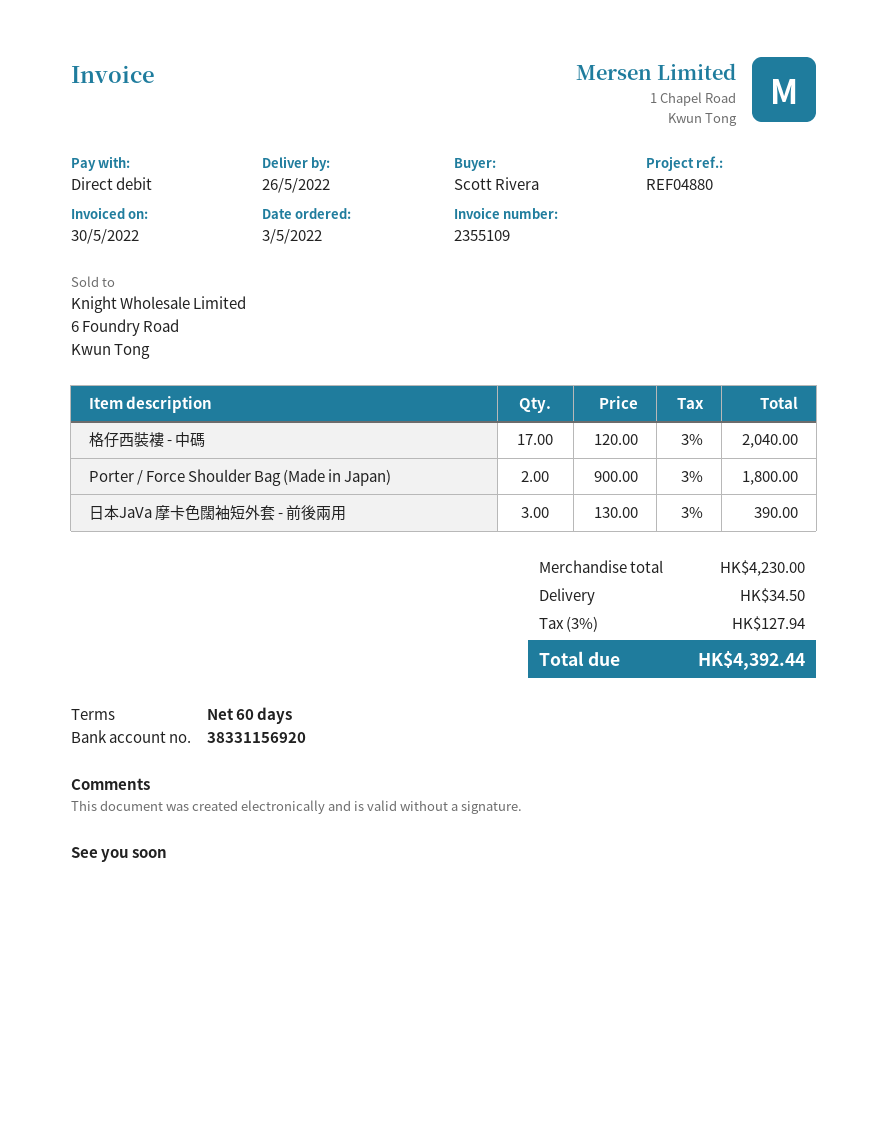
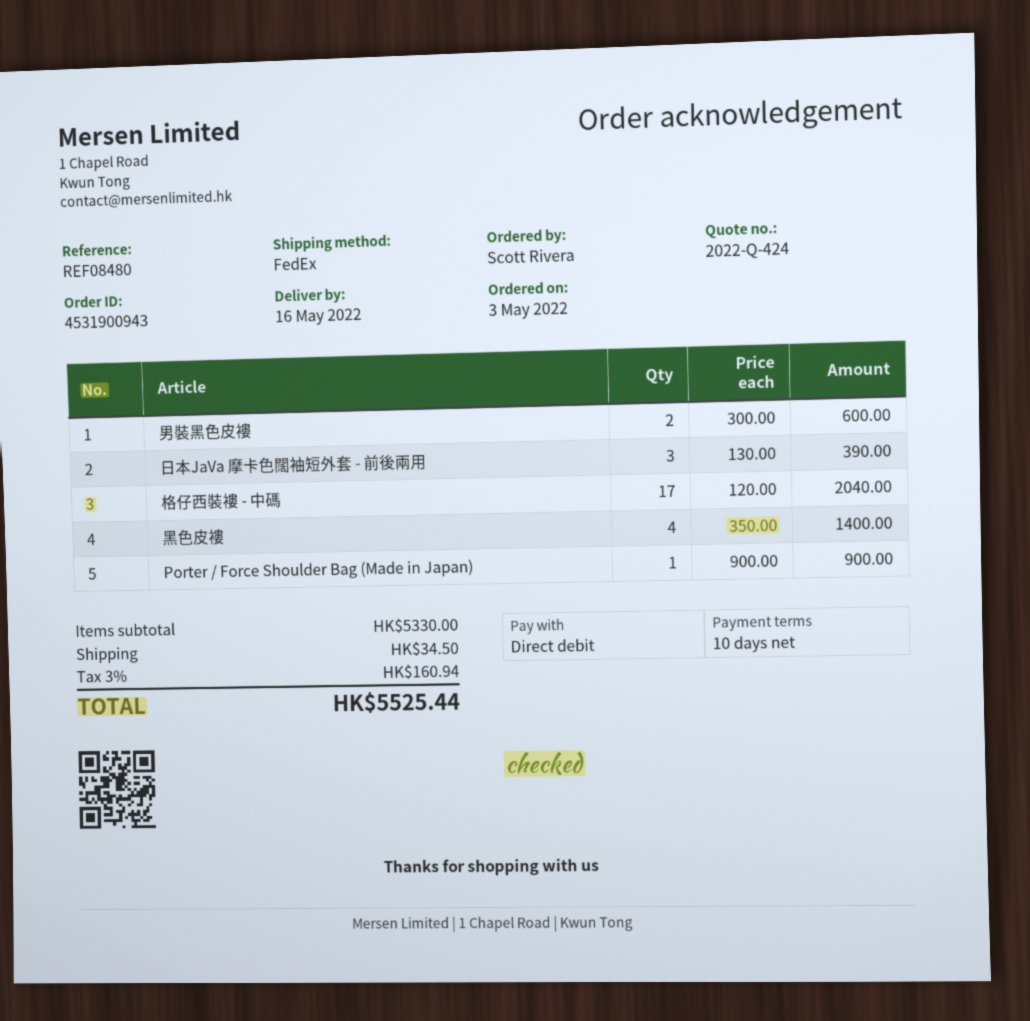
delivery date: 2022-05-26 -> 2022-05-16
payment terms: 60 days -> 10 days
reference: REF04880 -> REF08480
Porter / Force Shoulder Bag (Made in Japan): 2 x 900.00 = 1800.00 -> 1 x 900.00 = 900.00
男裝黑色皮褸: none -> 2 x 300.00 = 600.00
黑色皮褸: none -> 4 x 350.00 = 1400.00
subtotal: 4230.00 -> 5330.00
tax: 3% = 127.94 -> 3% = 160.94
total: 4392.44 -> 5525.44

